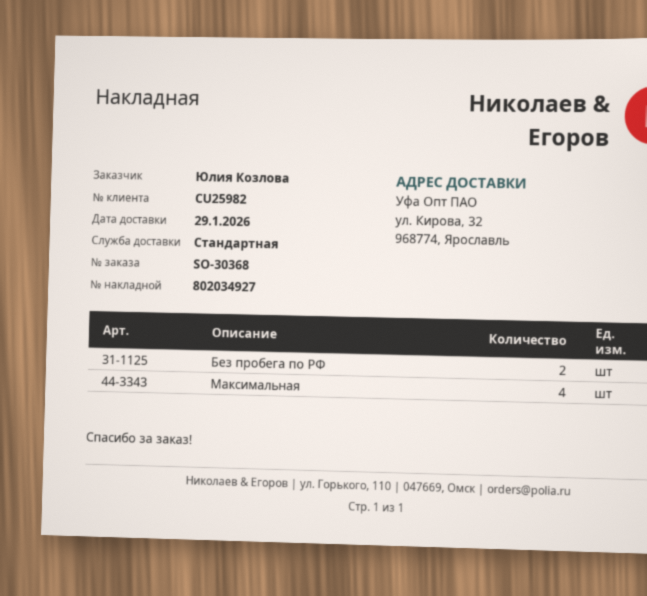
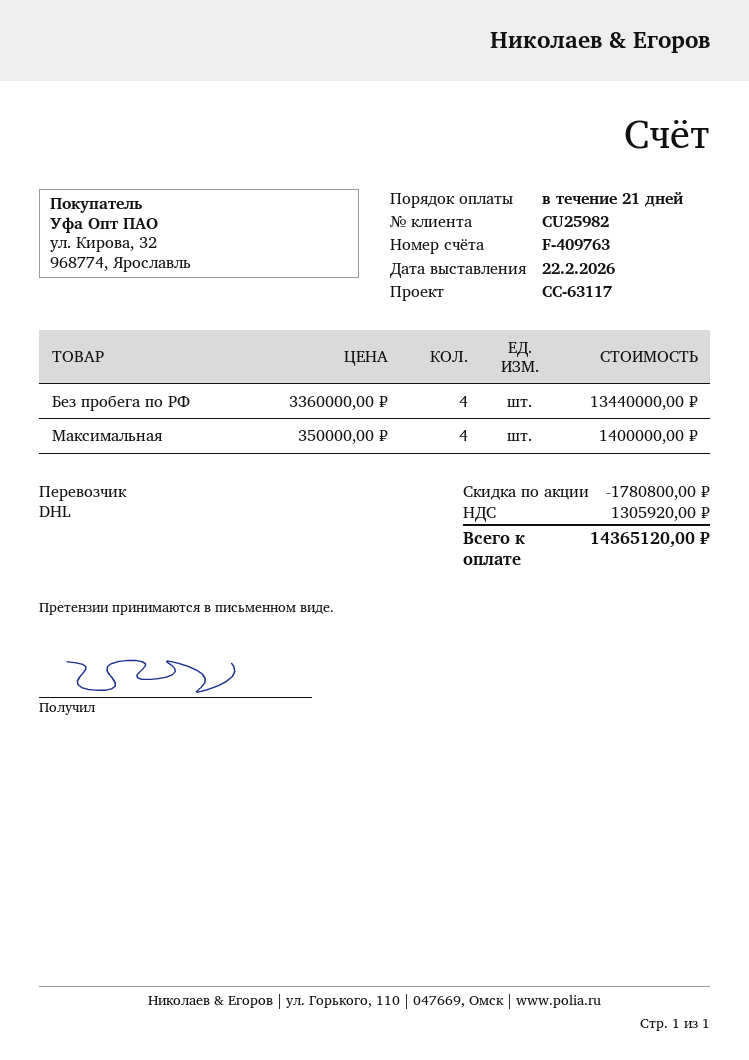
shipping method: standard -> DHL
Без пробега по РФ: 2 -> 4

